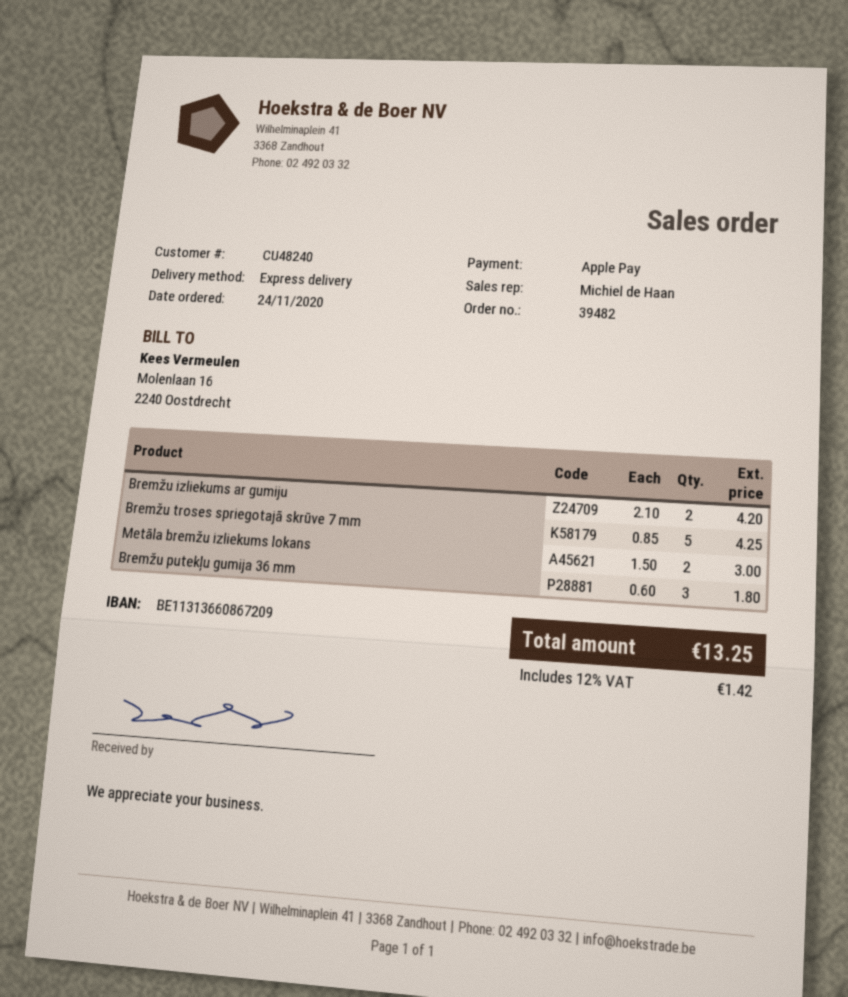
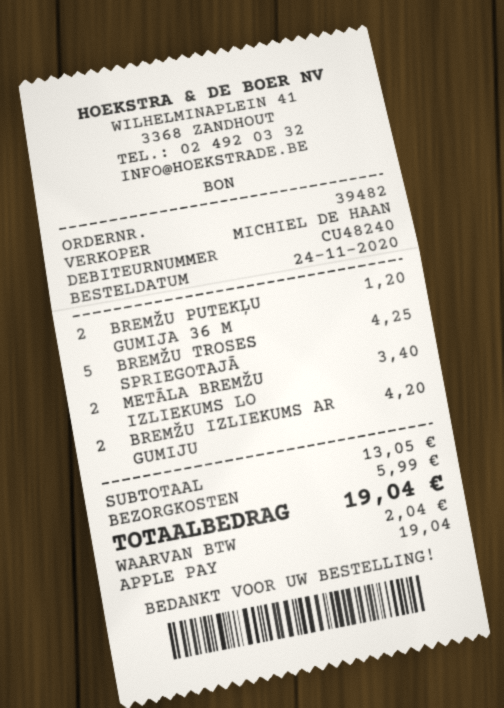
Metāla bremžu izliekums lokans: 2 for 3.00 -> 2 for 3.40
Bremžu putekļu gumija 36 mm: 3 for 1.80 -> 2 for 1.20
shipping: none -> 5.99
tax: 1.42 -> 2.04
total: 13.25 -> 19.04

